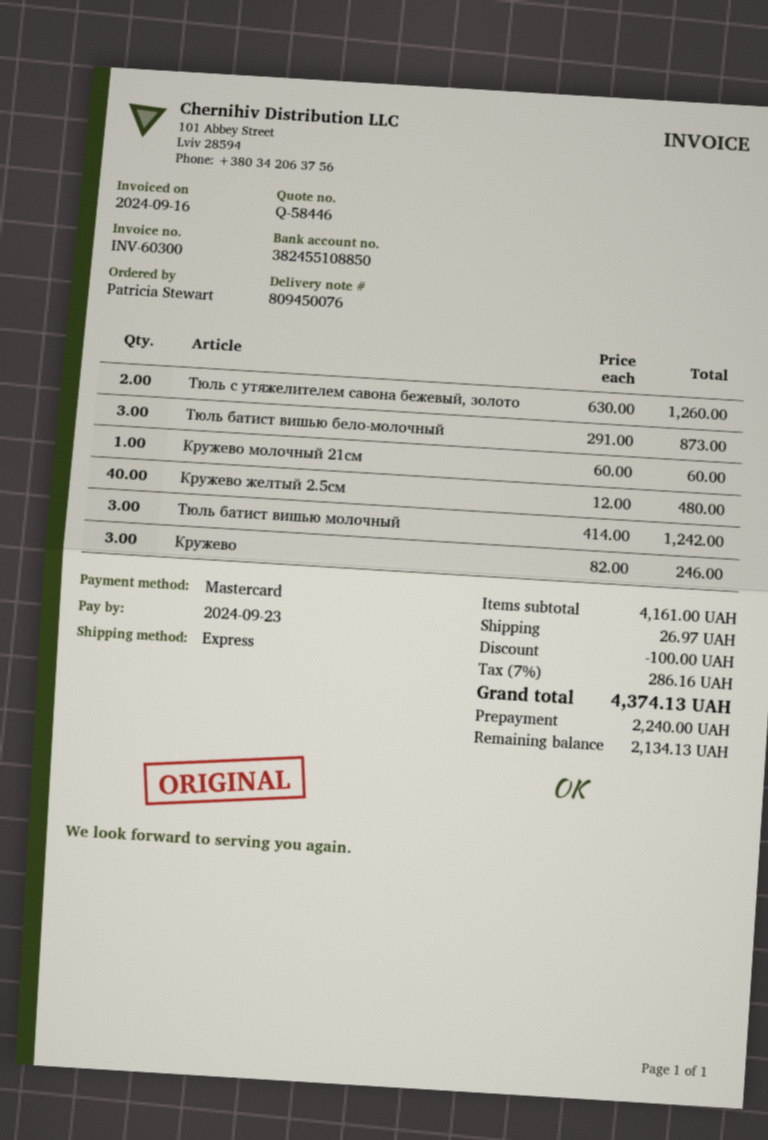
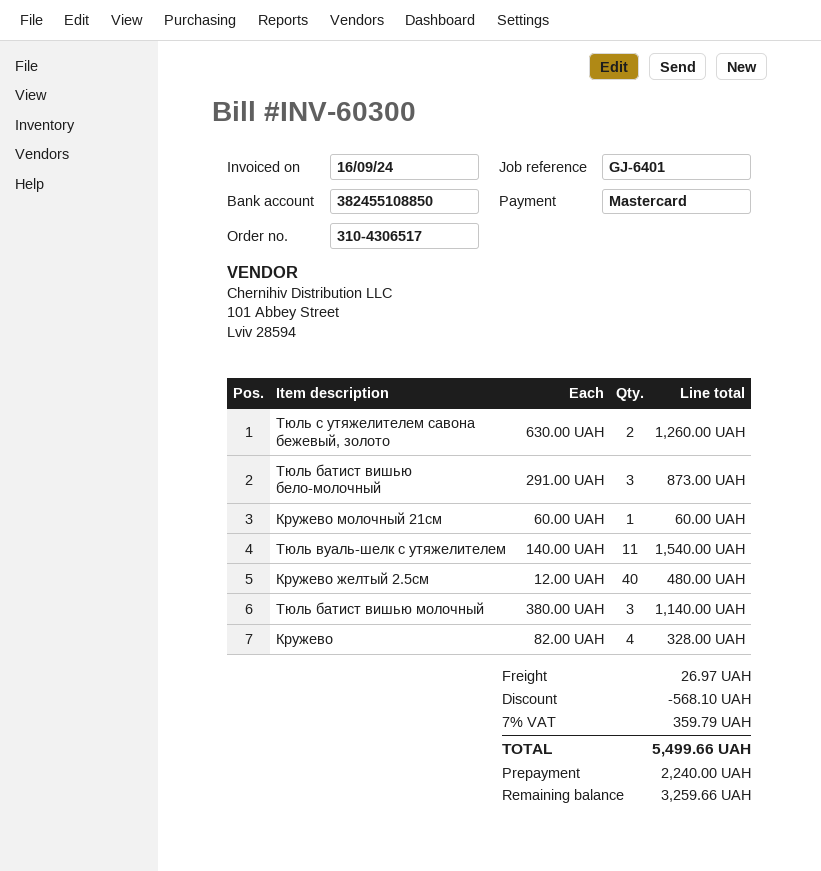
Тюль батист вишью молочный: 3 x 414.00 = 1242.00 -> 3 x 380.00 = 1140.00
Кружево: 3 x 82.00 = 246.00 -> 4 x 82.00 = 328.00
Тюль вуаль-шелк с утяжелителем: none -> 11 x 140.00 = 1540.00
discount: 100.00 -> 568.10
tax: 7% = 286.16 -> 7% = 359.79
total: 4374.13 -> 5499.66
balance: 2134.13 -> 3259.66

